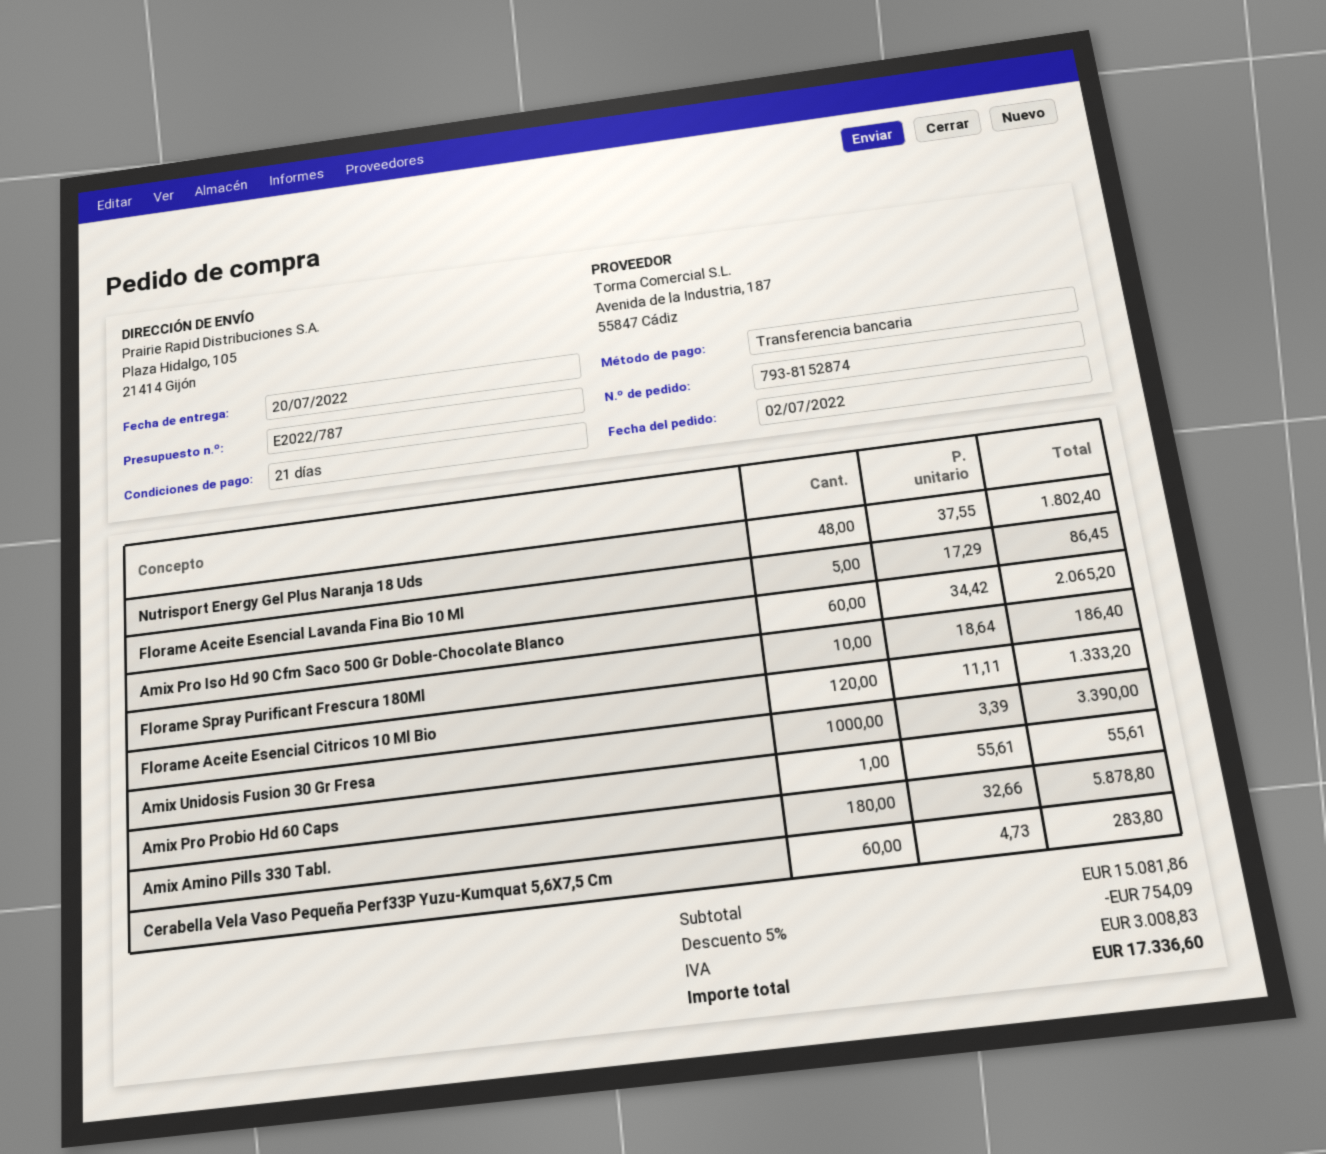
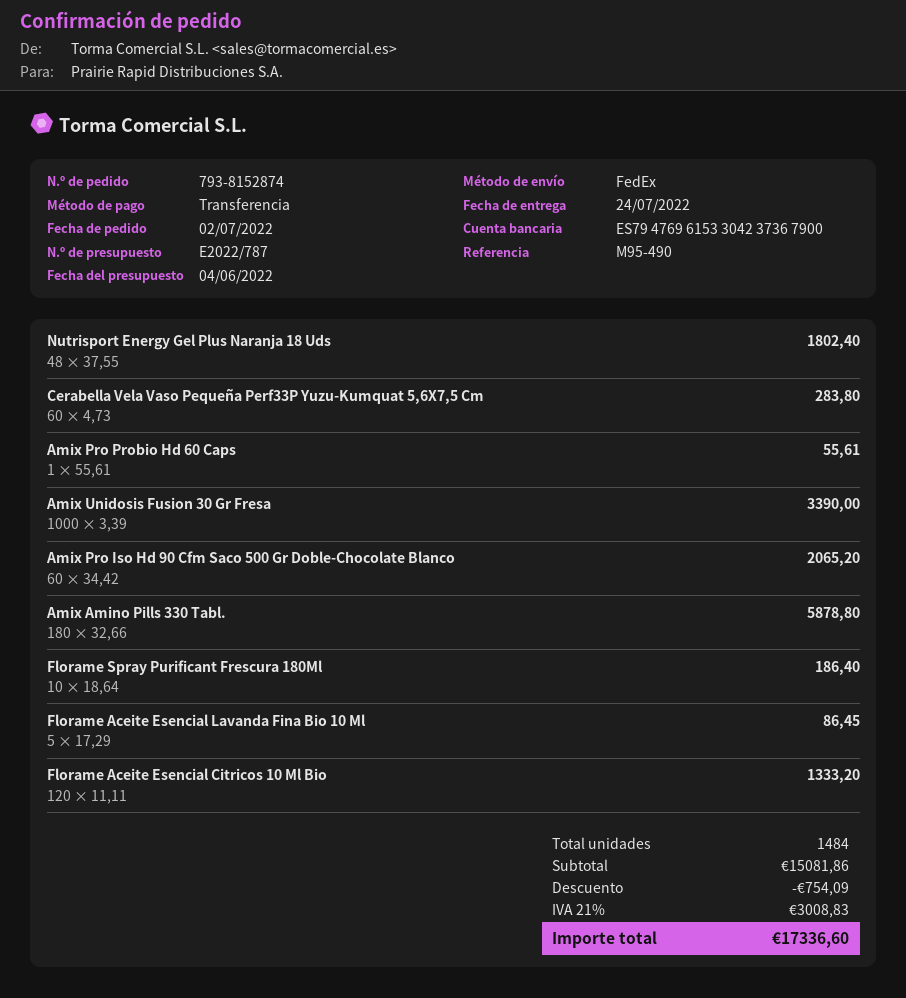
delivery date: 2022-07-20 -> 2022-07-24

